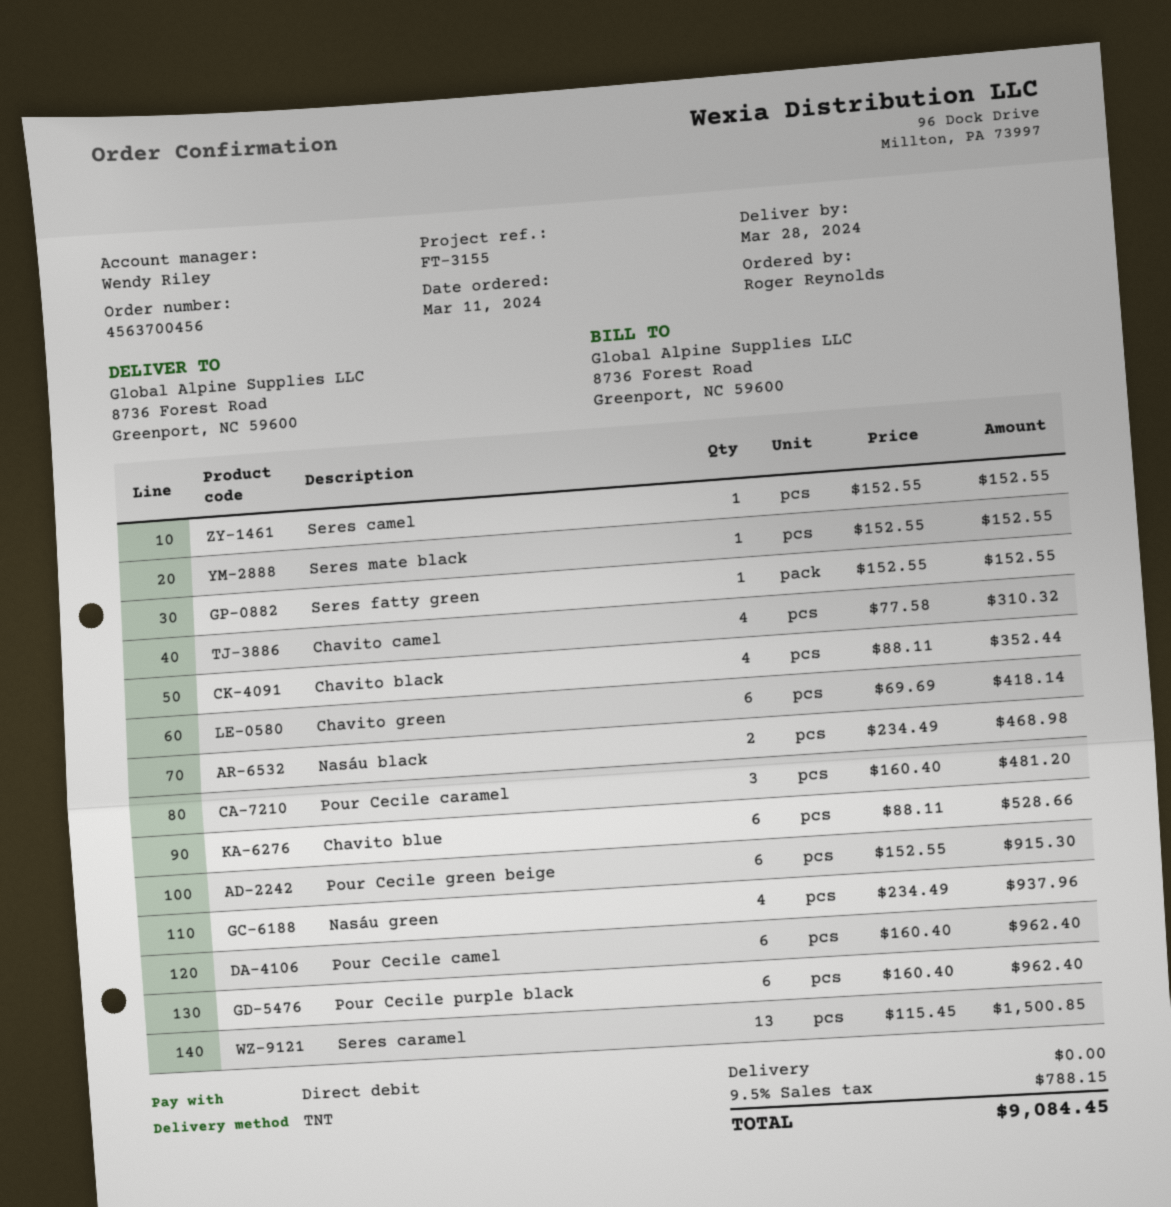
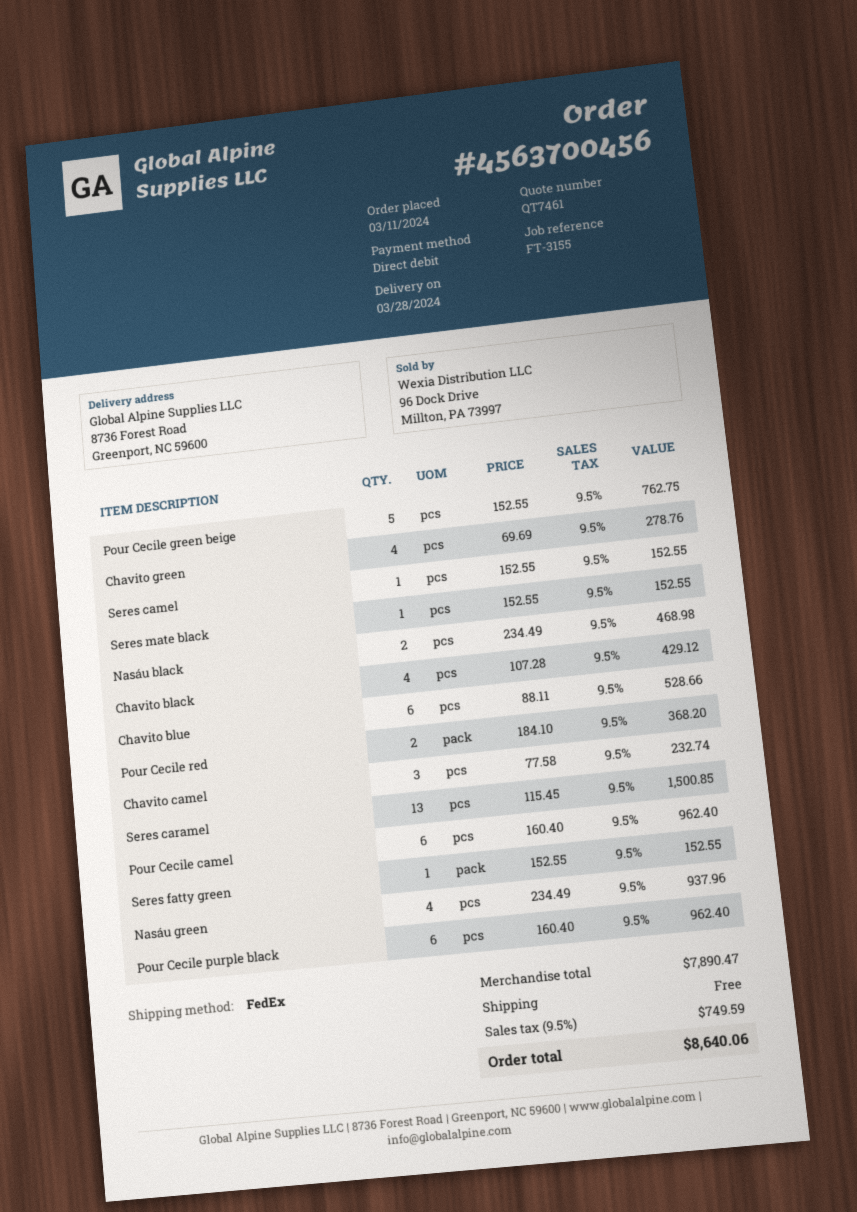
shipping method: TNT -> FedEx
Chavito camel: 4 x 77.58 = 310.32 -> 3 x 77.58 = 232.74
Chavito black: 4 x 88.11 = 352.44 -> 4 x 107.28 = 429.12
Chavito green: 6 x 69.69 = 418.14 -> 4 x 69.69 = 278.76
Pour Cecile caramel: 3 x 160.40 = 481.20 -> none
Pour Cecile green beige: 6 x 152.55 = 915.30 -> 5 x 152.55 = 762.75
Pour Cecile red: none -> 2 x 184.10 = 368.20
tax: 9.5% = 788.15 -> 9.5% = 749.59
total: 9084.45 -> 8640.06

